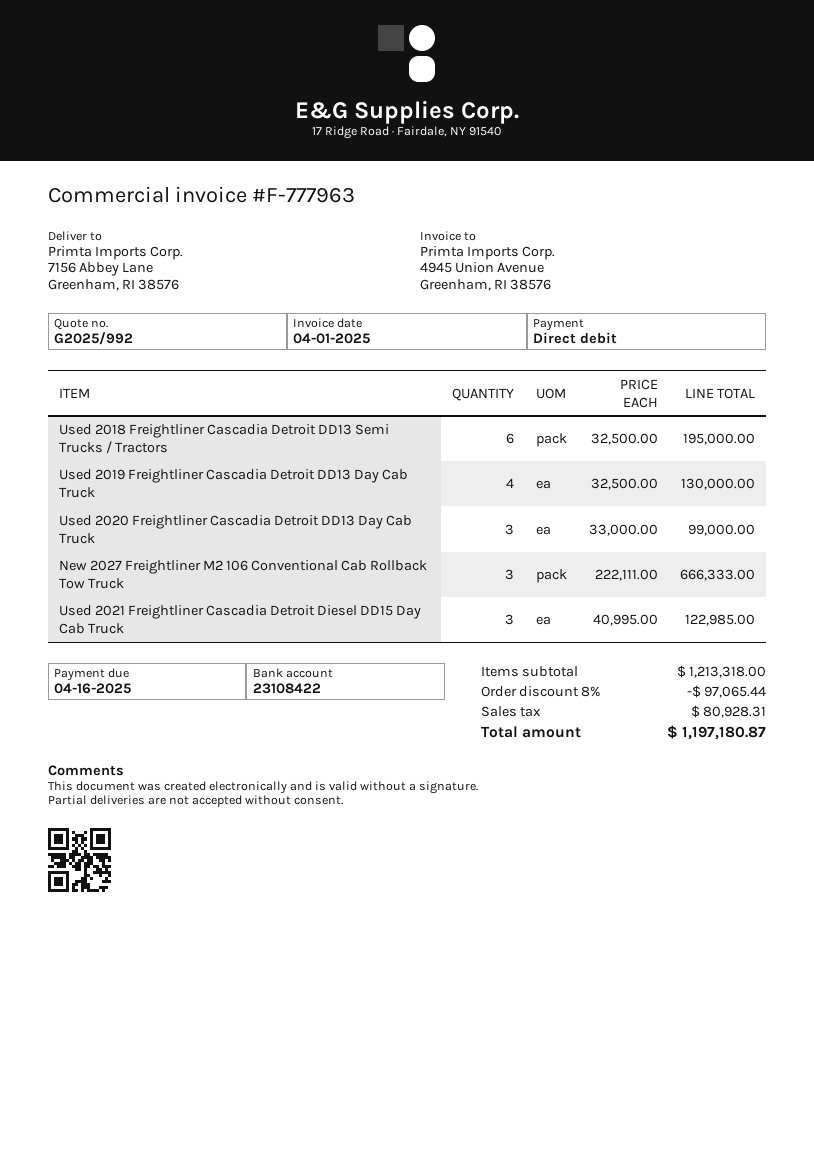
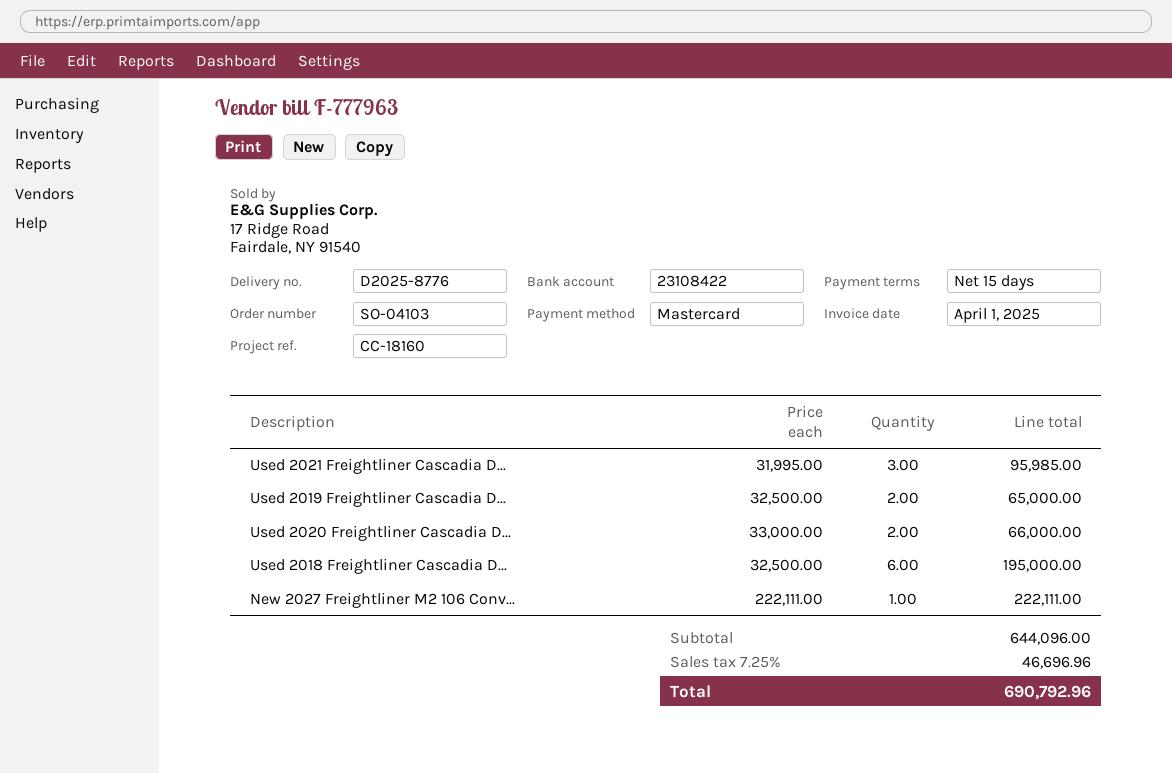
payment method: direct debit -> Mastercard
Used 2019 Freightliner Cascadia Detroit DD13 Day Cab Truck: 4 x 32500.00 = 130000.00 -> 2 x 32500.00 = 65000.00
Used 2020 Freightliner Cascadia Detroit DD13 Day Cab Truck: 3 x 33000.00 = 99000.00 -> 2 x 33000.00 = 66000.00
New 2027 Freightliner M2 106 Conventional Cab Rollback Tow Truck: 3 x 222111.00 = 666333.00 -> 1 x 222111.00 = 222111.00
Used 2021 Freightliner Cascadia Detroit Diesel DD15 Day Cab Truck: 3 x 40995.00 = 122985.00 -> 3 x 31995.00 = 95985.00
subtotal: 1213318.00 -> 644096.00
discount: 8% = 97065.44 -> none
tax: 80928.31 -> 46696.96
total: 1197180.87 -> 690792.96

